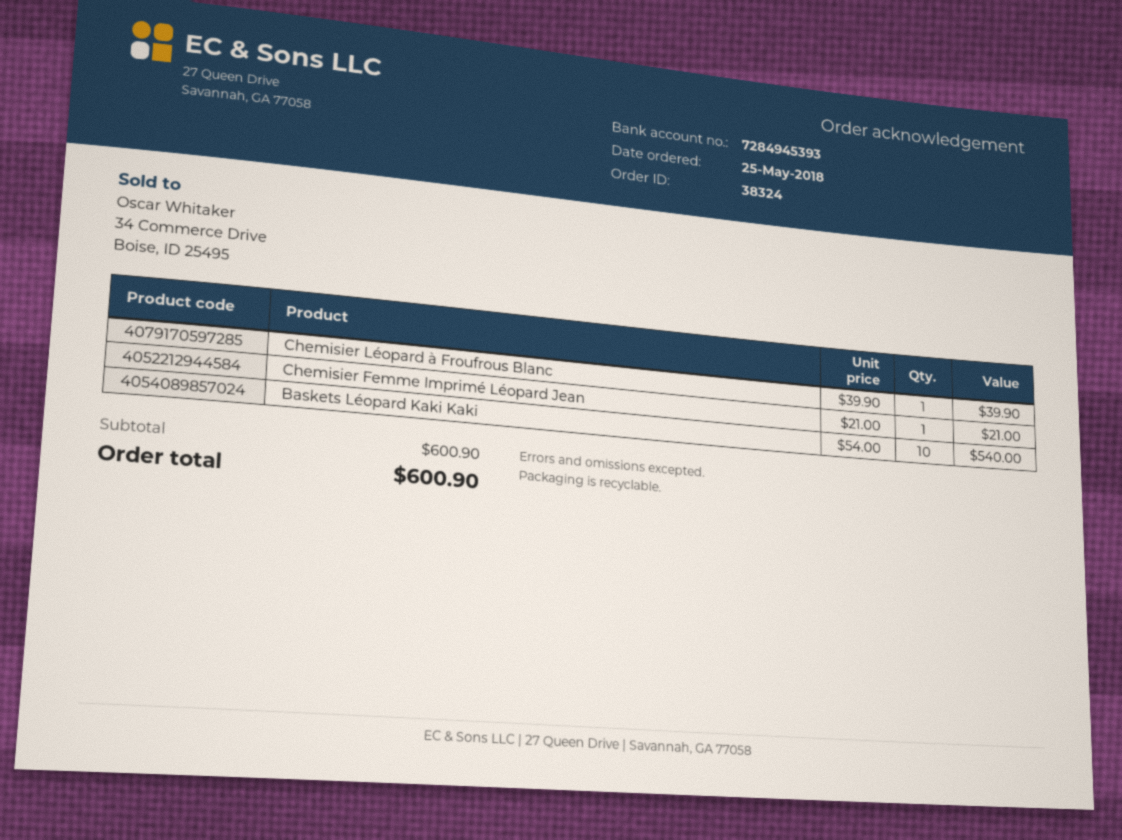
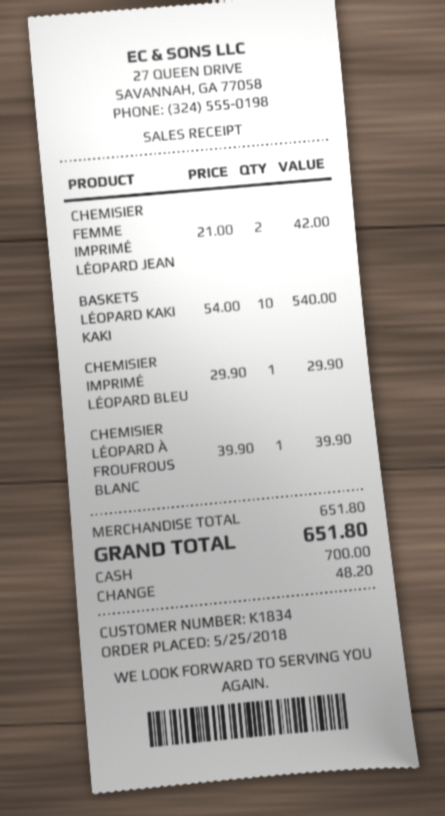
Chemisier Femme Imprimé Léopard Jean: 1 x 21.00 = 21.00 -> 2 x 21.00 = 42.00
CHEMISIER IMPRIMÉ LÉOPARD BLEU: none -> 1 x 29.90 = 29.90
subtotal: 600.90 -> 651.80
total: 600.90 -> 651.80

